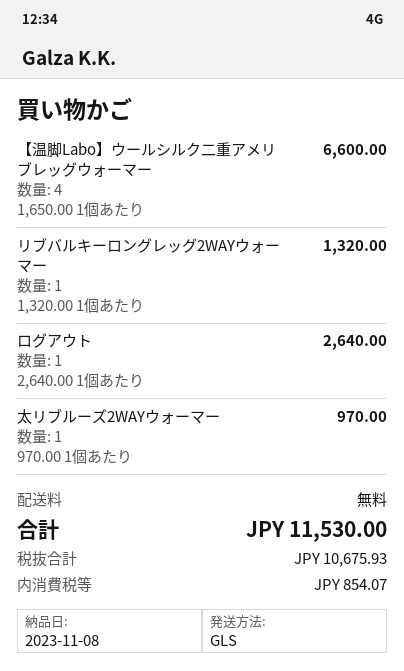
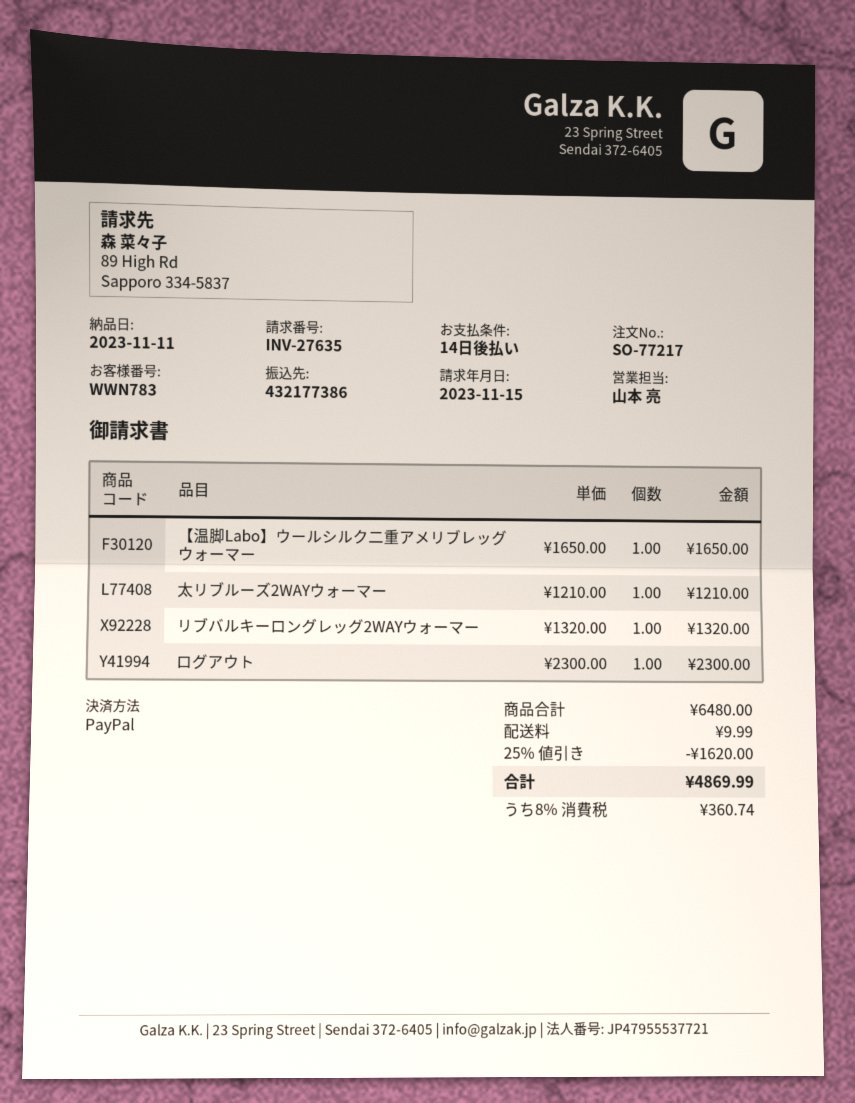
delivery date: 2023-11-08 -> 2023-11-11
【温脚Labo】ウールシルク二重アメリブレッグウォーマー: 4 x 1650.00 = 6600.00 -> 1 x 1650.00 = 1650.00
ログアウト: 1 x 2640.00 = 2640.00 -> 1 x 2300.00 = 2300.00
太リブルーズ2WAYウォーマー: 1 x 970.00 = 970.00 -> 1 x 1210.00 = 1210.00
discount: none -> 25% = 1620.00
shipping: 0.00 -> 9.99
tax: 854.07 -> 360.74
total: 11530.00 -> 4869.99

